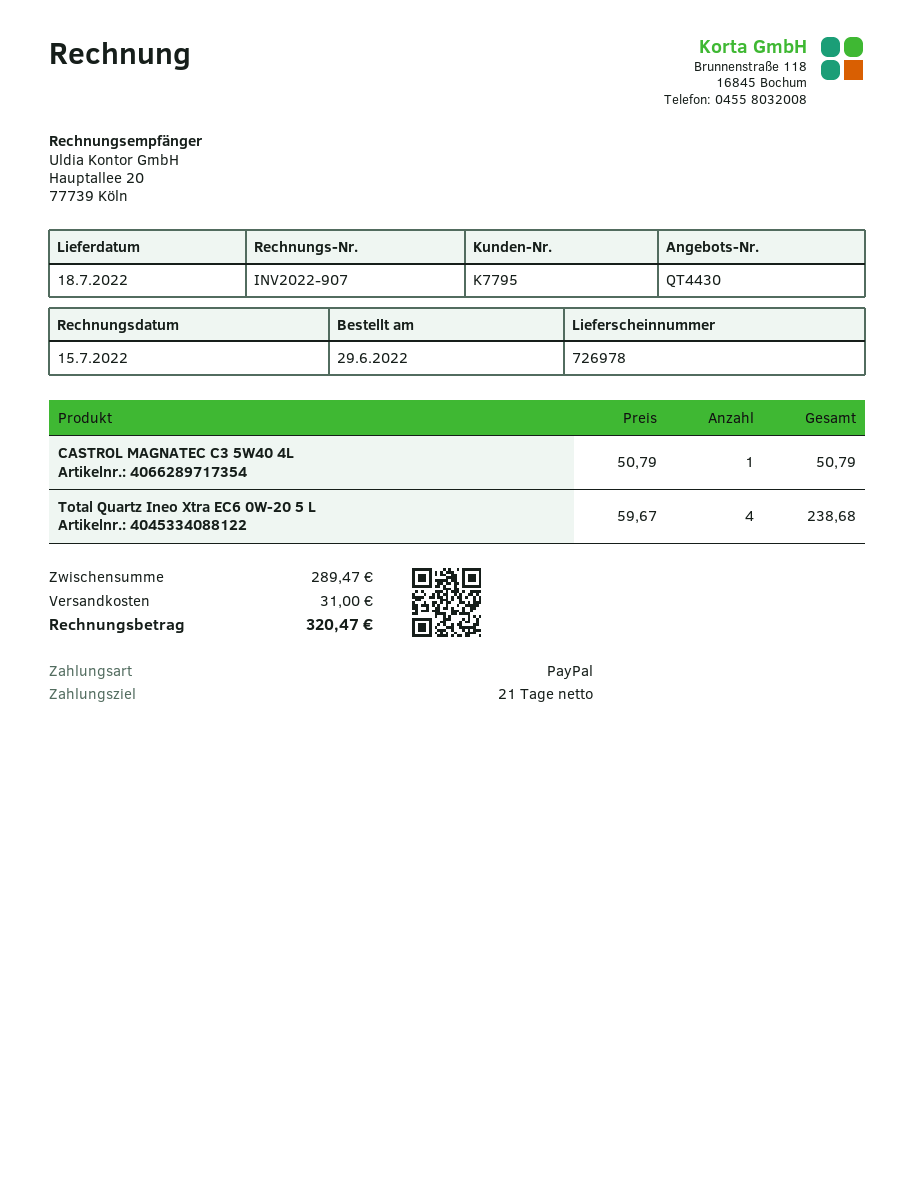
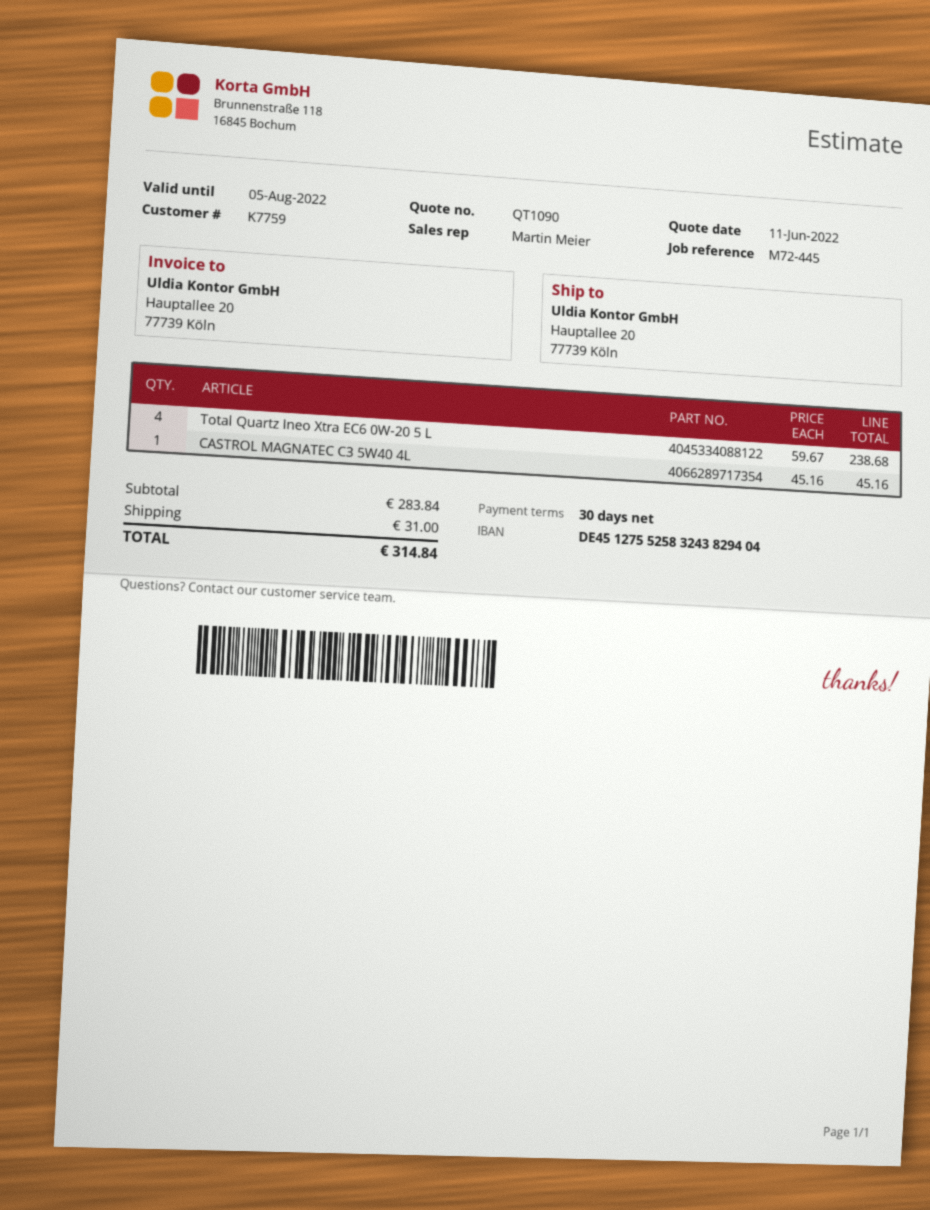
quote number: QT4430 -> QT1090
payment terms: 21 days -> 30 days
customer number: K7795 -> K7759
CASTROL MAGNATEC C3 5W40 4L: 1 x 50.79 = 50.79 -> 1 x 45.16 = 45.16
subtotal: 289.47 -> 283.84
total: 320.47 -> 314.84

